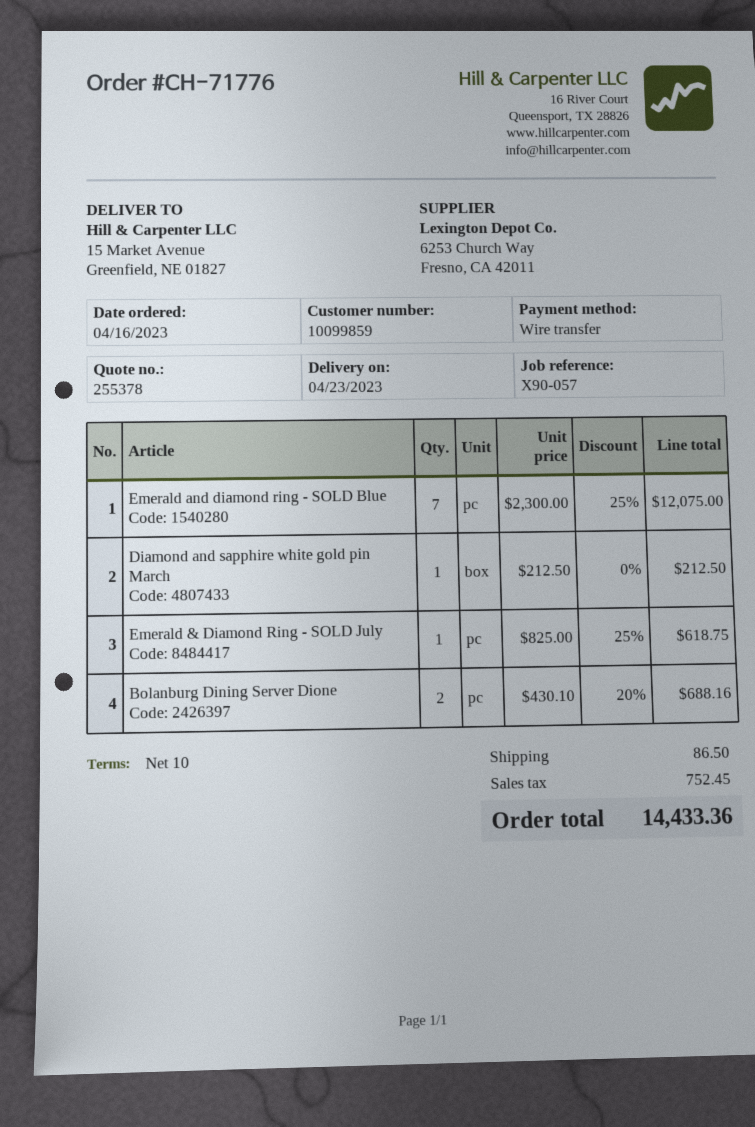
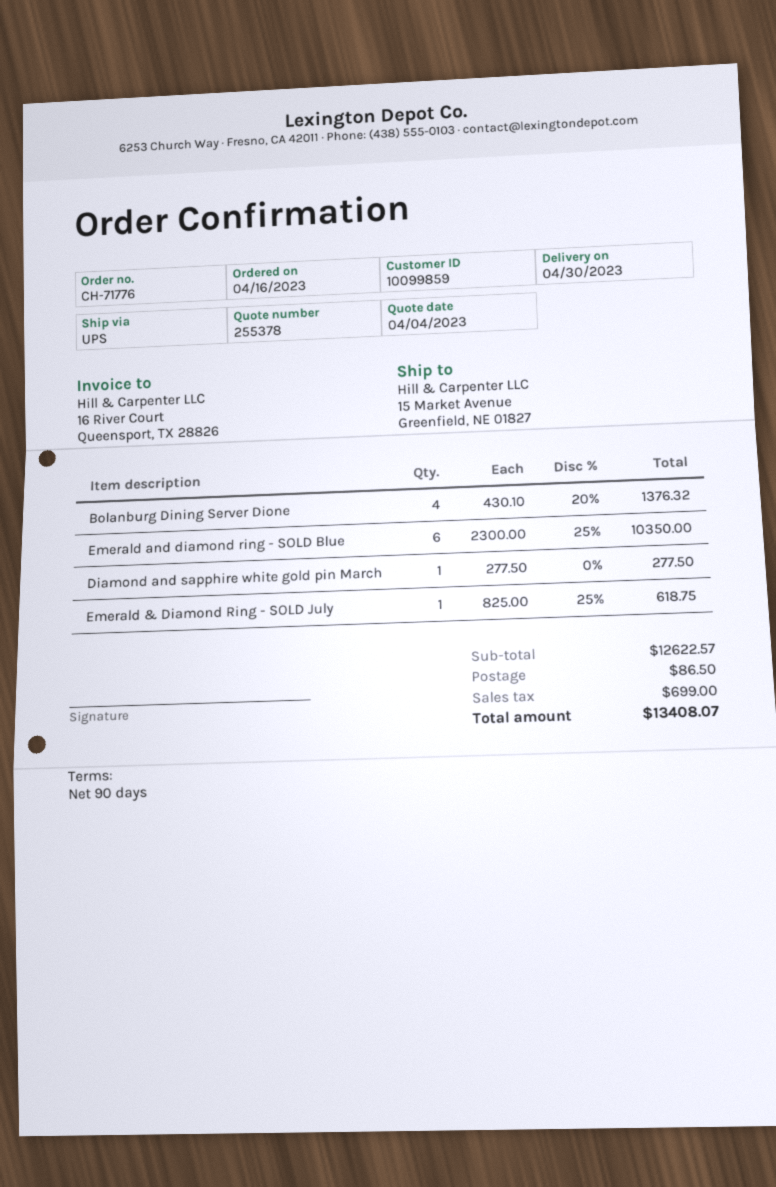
delivery date: 2023-04-23 -> 2023-04-30
payment terms: 10 days -> 90 days
Emerald and diamond ring - SOLD Blue: 7 x 2300.00 - 25% = 12075.00 -> 6 x 2300.00 - 25% = 10350.00
Diamond and sapphire white gold pin March: 1 x 212.50 = 212.50 -> 1 x 277.50 = 277.50
Bolanburg Dining Server Dione: 2 x 430.10 - 20% = 688.16 -> 4 x 430.10 - 20% = 1376.32
tax: 752.45 -> 699.00
total: 14433.36 -> 13408.07

